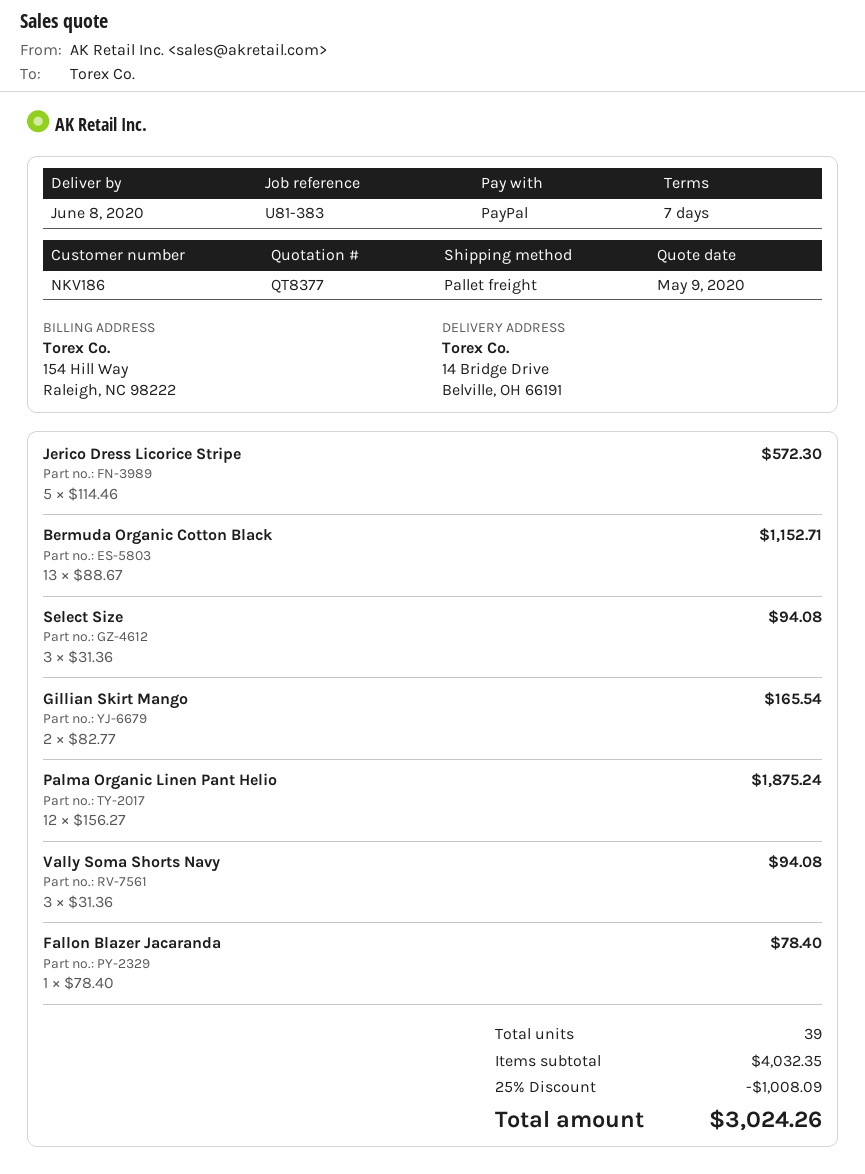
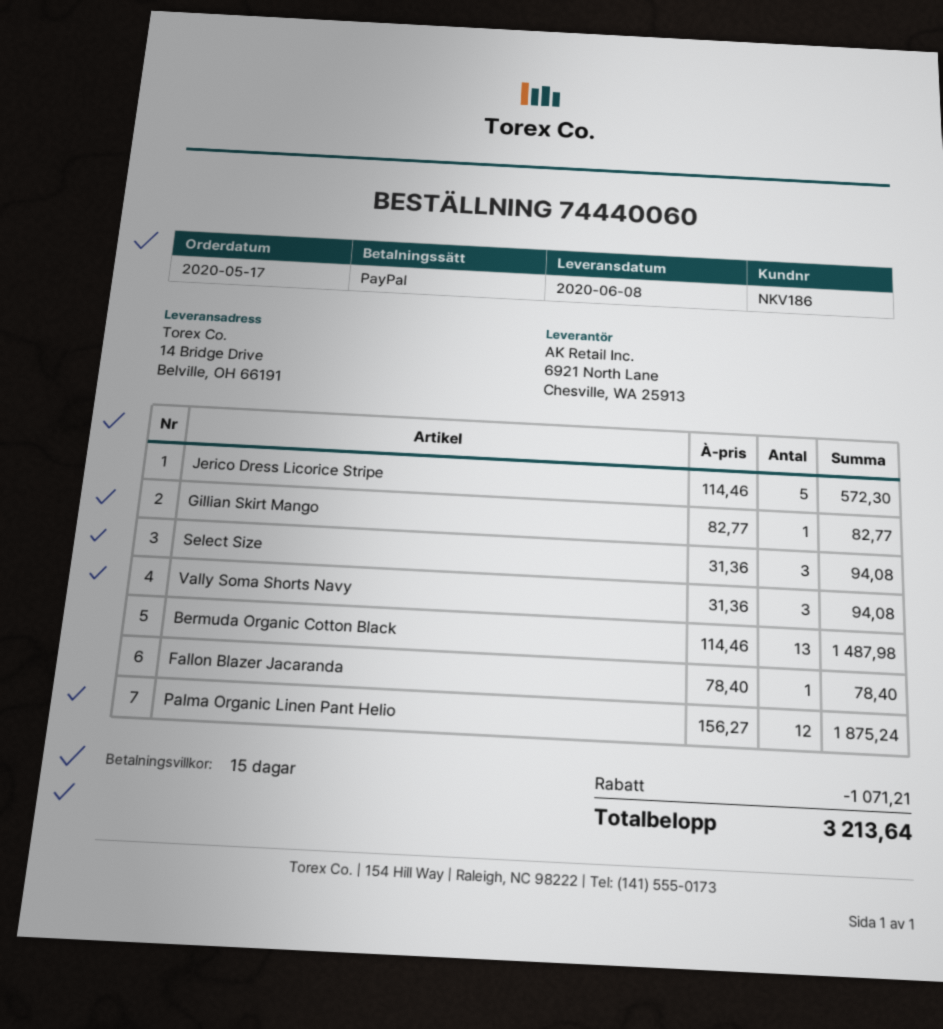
payment terms: 7 days -> 15 days
Bermuda Organic Cotton Black: 13 x 88.67 = 1152.71 -> 13 x 114.46 = 1487.98
Gillian Skirt Mango: 2 x 82.77 = 165.54 -> 1 x 82.77 = 82.77
discount: 1008.09 -> 1071.21
total: 3024.26 -> 3213.64

